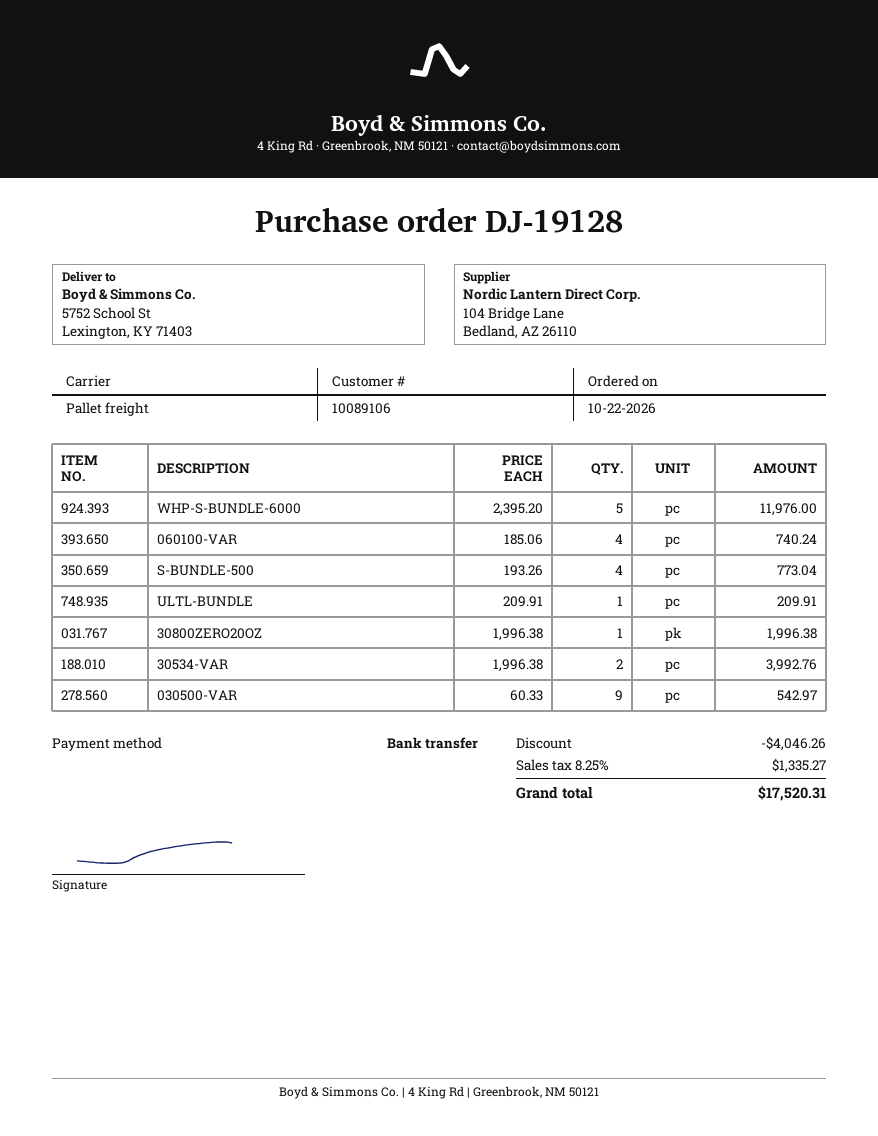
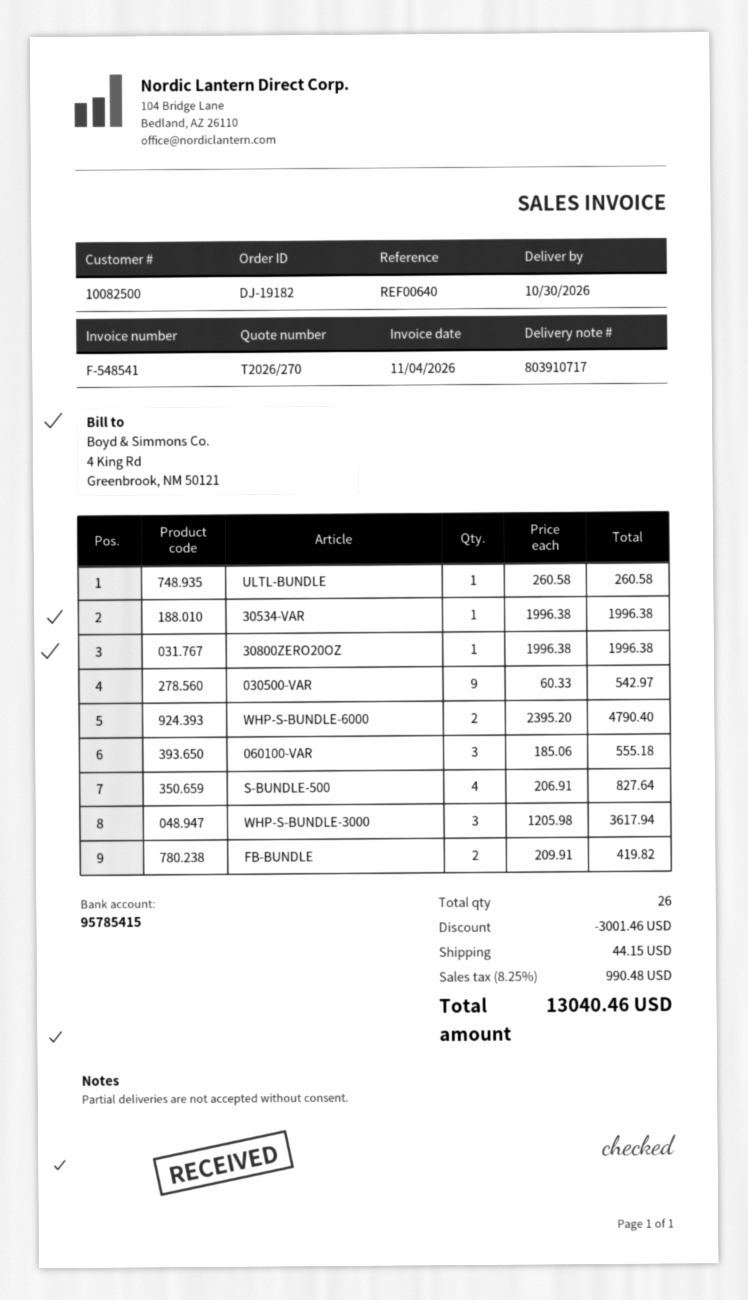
order number: DJ-19128 -> DJ-19182
customer number: 10089106 -> 10082500
WHP-S-BUNDLE-6000: 5 x 2395.20 = 11976.00 -> 2 x 2395.20 = 4790.40
060100-VAR: 4 x 185.06 = 740.24 -> 3 x 185.06 = 555.18
S-BUNDLE-500: 4 x 193.26 = 773.04 -> 4 x 206.91 = 827.64
ULTL-BUNDLE: 1 x 209.91 = 209.91 -> 1 x 260.58 = 260.58
30534-VAR: 2 x 1996.38 = 3992.76 -> 1 x 1996.38 = 1996.38
WHP-S-BUNDLE-3000: none -> 3 x 1205.98 = 3617.94
FB-BUNDLE: none -> 2 x 209.91 = 419.82
discount: 4046.26 -> 3001.46
shipping: none -> 44.15
tax: 8.25% = 1335.27 -> 8.25% = 990.48
total: 17520.31 -> 13040.46

